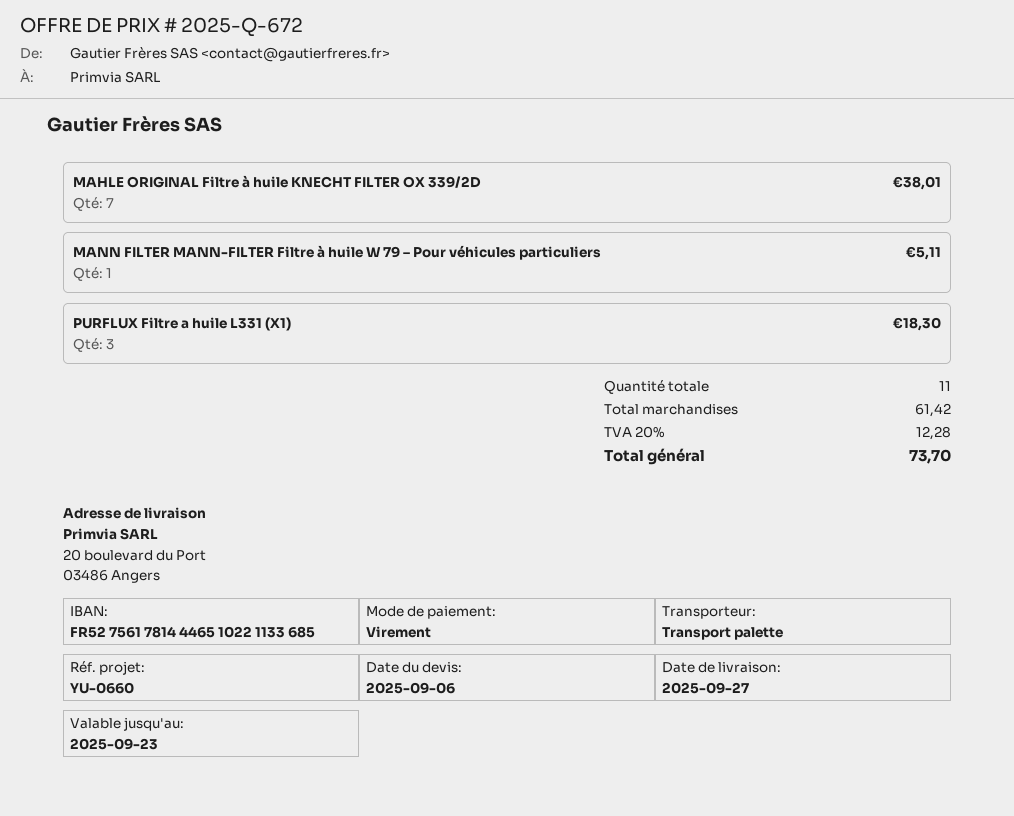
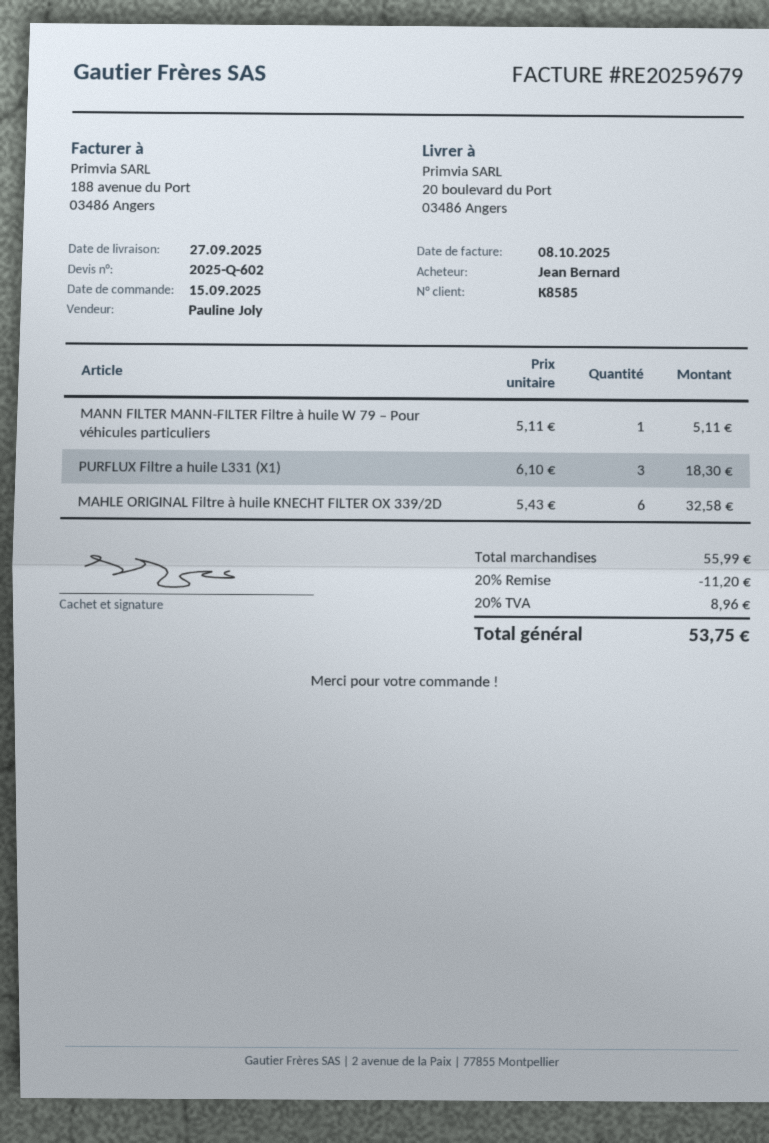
quote number: 2025-Q-672 -> 2025-Q-602
MAHLE ORIGINAL Filtre à huile KNECHT FILTER OX 339/2D: 7 for 38.01 -> 6 for 32.58
subtotal: 61.42 -> 55.99
discount: none -> 20% = 11.20
tax: 20% = 12.28 -> 20% = 8.96
total: 73.70 -> 53.75

